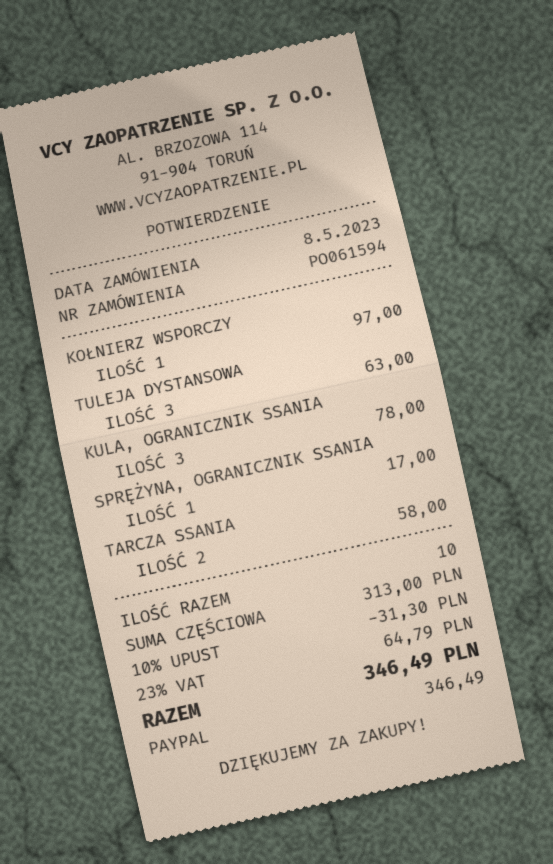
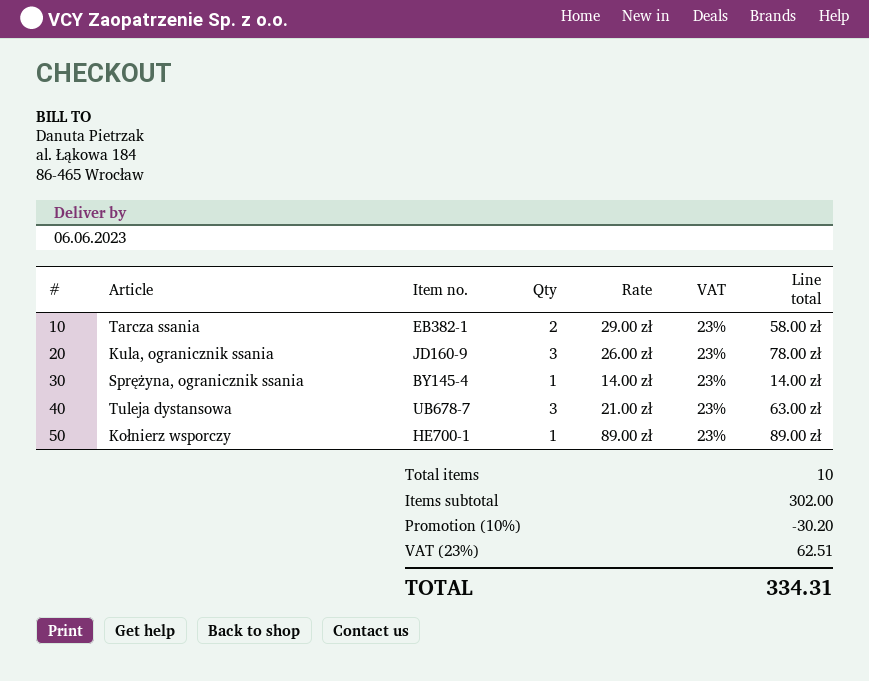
KOŁNIERZ WSPORCZY: 1 for 97.00 -> 1 for 89.00
SPRĘŻYNA, OGRANICZNIK SSANIA: 1 for 17.00 -> 1 for 14.00
subtotal: 313.00 -> 302.00
discount: 10% = 31.30 -> 10% = 30.20
tax: 23% = 64.79 -> 23% = 62.51
total: 346.49 -> 334.31

